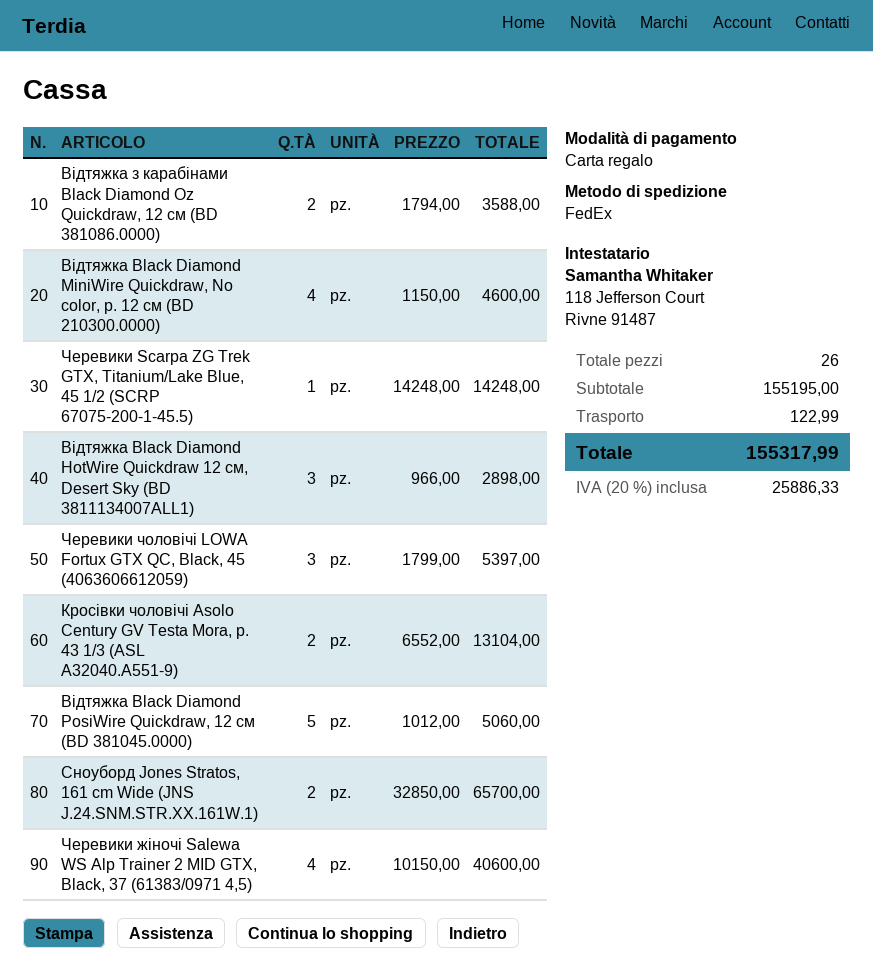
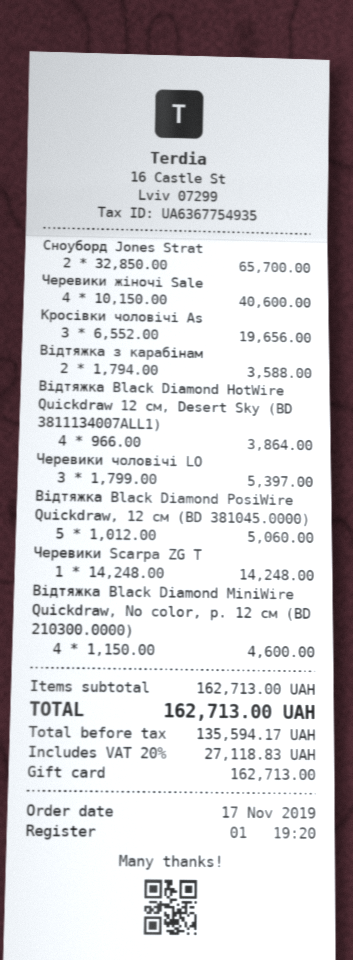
Відтяжка Black Diamond HotWire Quickdraw 12 см, Desert Sky (BD 3811134007ALL1): 3 x 966.00 = 2898.00 -> 4 x 966.00 = 3864.00
Кросівки чоловічі Asolo Century GV Testa Mora, р. 43 1/3 (ASL A32040.A551-9): 2 x 6552.00 = 13104.00 -> 3 x 6552.00 = 19656.00
subtotal: 155195.00 -> 162713.00
shipping: 122.99 -> none
tax: 20% = 25886.33 -> 20% = 27118.83
total: 155317.99 -> 162713.00

